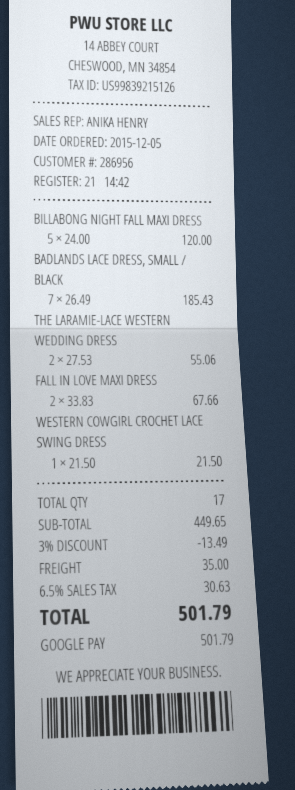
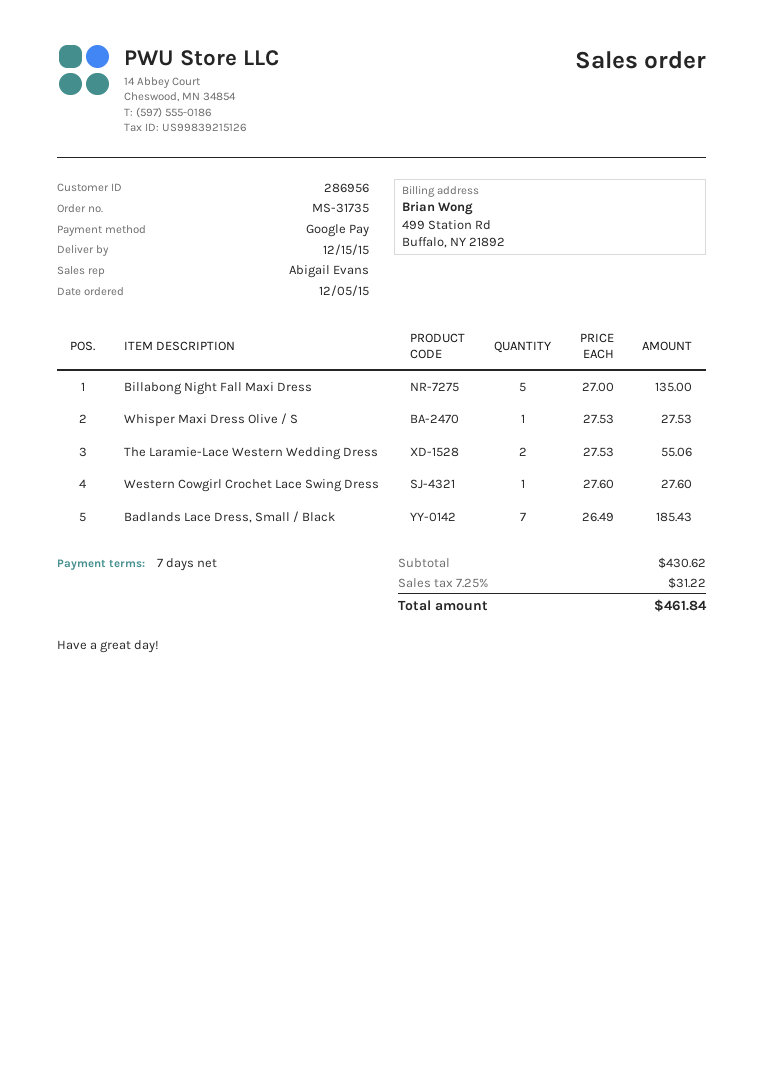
sales rep: ANIKA HENRY -> Abigail Evans
BILLABONG NIGHT FALL MAXI DRESS: 5 x 24.00 = 120.00 -> 5 x 27.00 = 135.00
FALL IN LOVE MAXI DRESS: 2 x 33.83 = 67.66 -> none
WESTERN COWGIRL CROCHET LACE SWING DRESS: 1 x 21.50 = 21.50 -> 1 x 27.60 = 27.60
Whisper Maxi Dress Olive / S: none -> 1 x 27.53 = 27.53
subtotal: 449.65 -> 430.62
discount: 3% = 13.49 -> none
shipping: 35.00 -> none
tax: 6.5% = 30.63 -> 7.25% = 31.22
total: 501.79 -> 461.84

